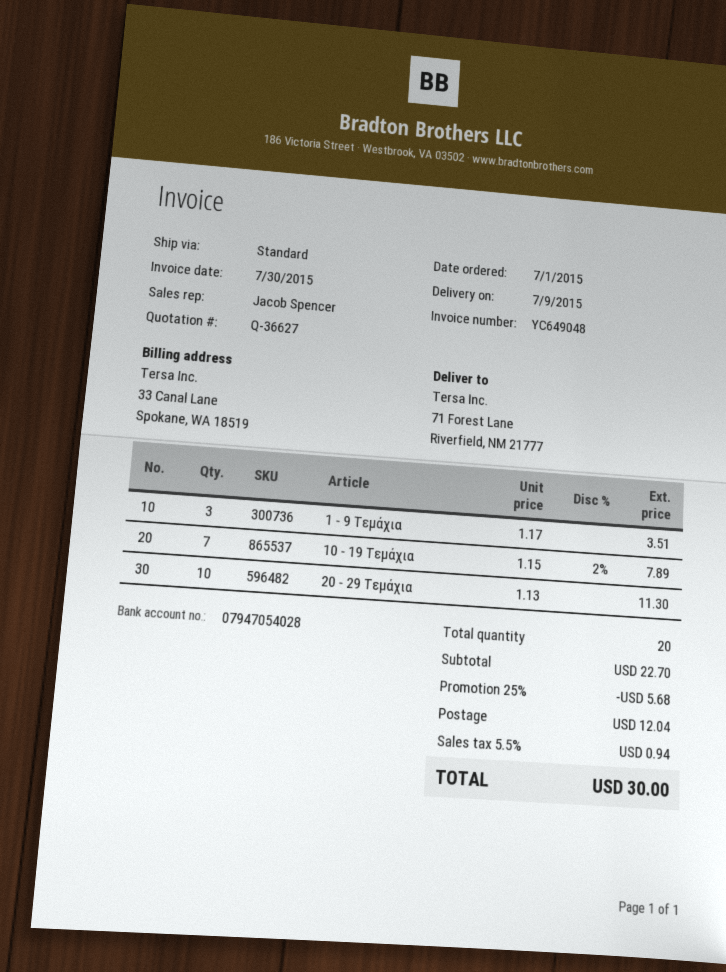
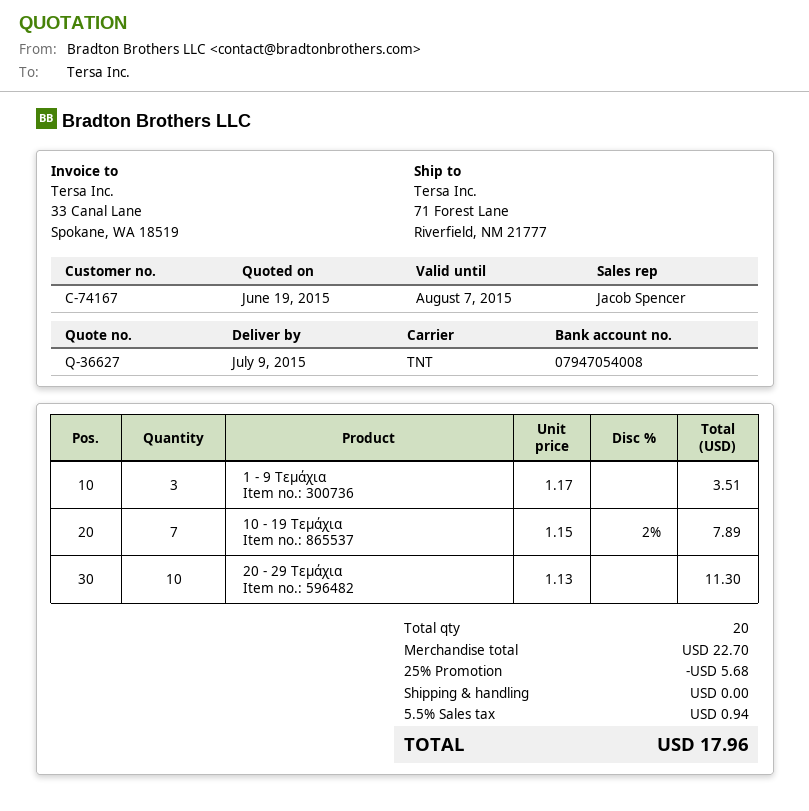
bank account: 07947054028 -> 07947054008
shipping method: standard -> TNT
shipping: 12.04 -> 0.00
total: 30.00 -> 17.96

